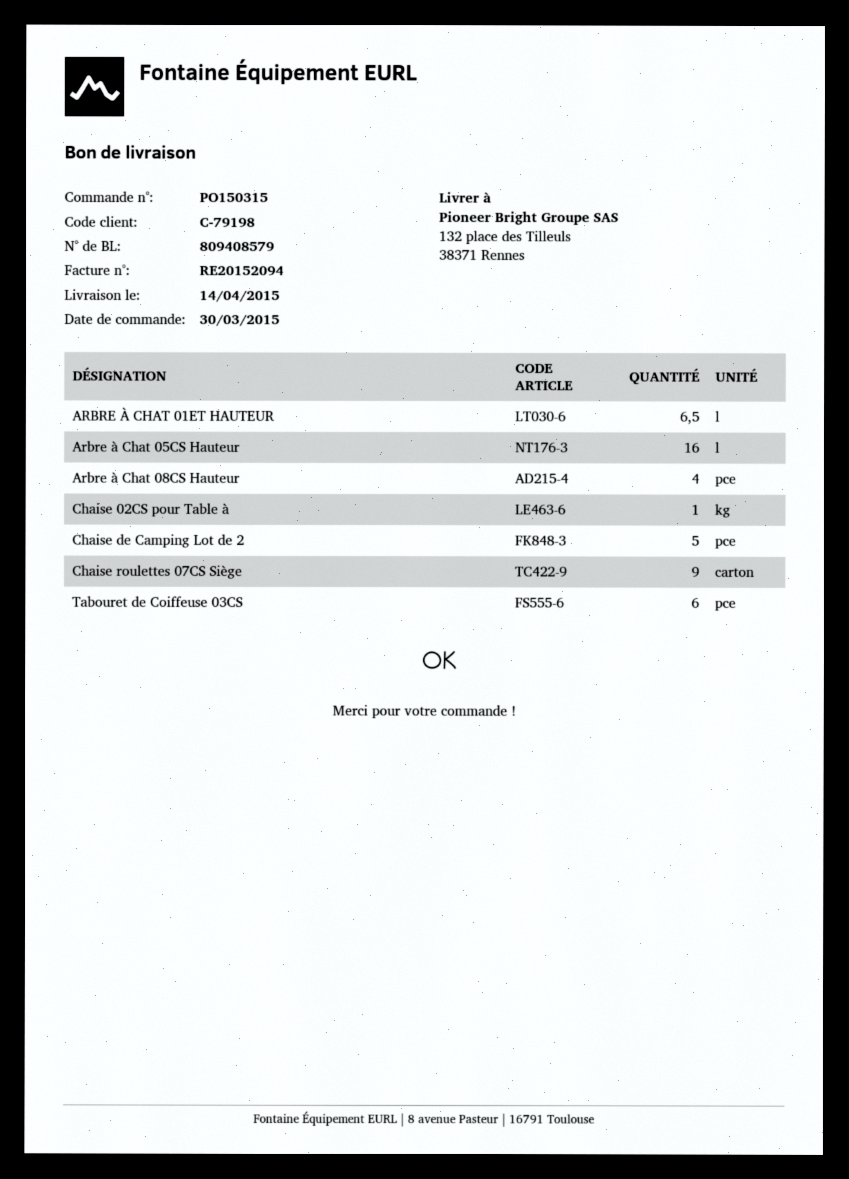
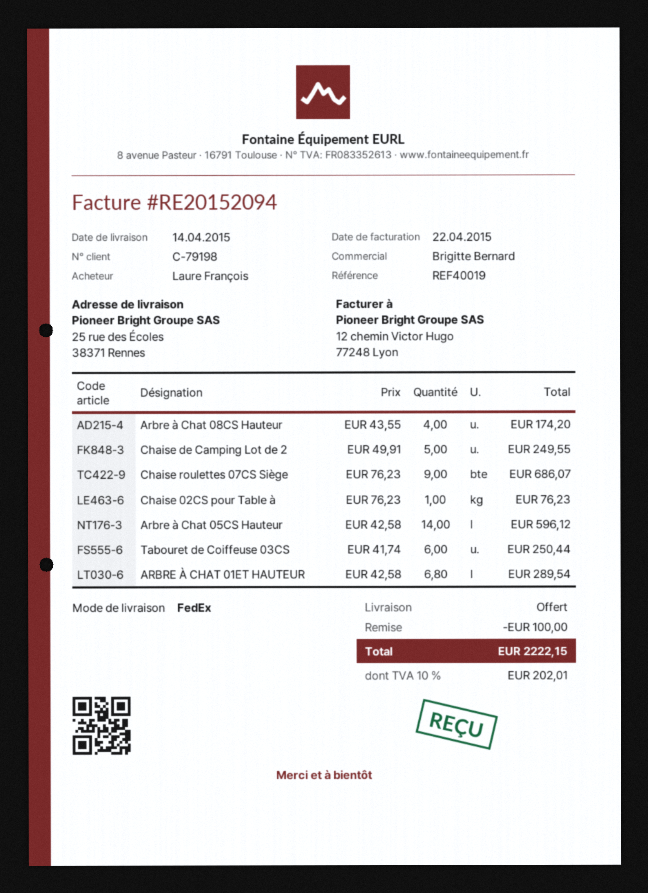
ship to: 132 place des Tilleuls, 38371 Rennes -> 25 rue des Écoles, 38371 Rennes
ARBRE À CHAT 01ET HAUTEUR: 6.5 -> 6.8
Arbre à Chat 05CS Hauteur: 16 -> 14

